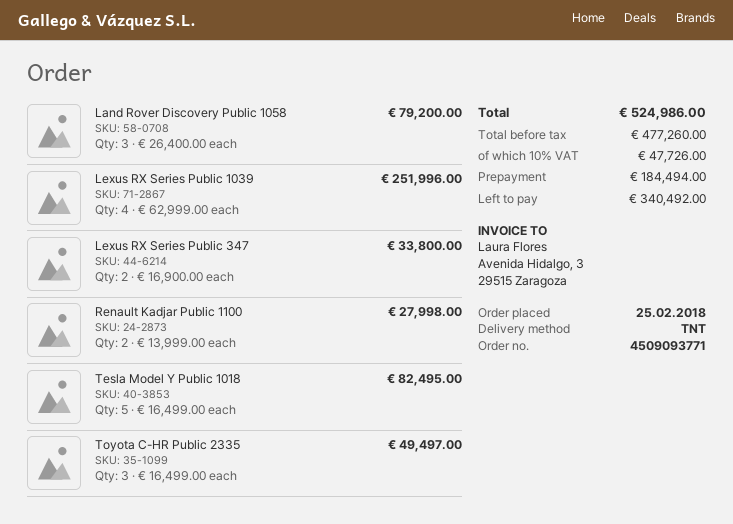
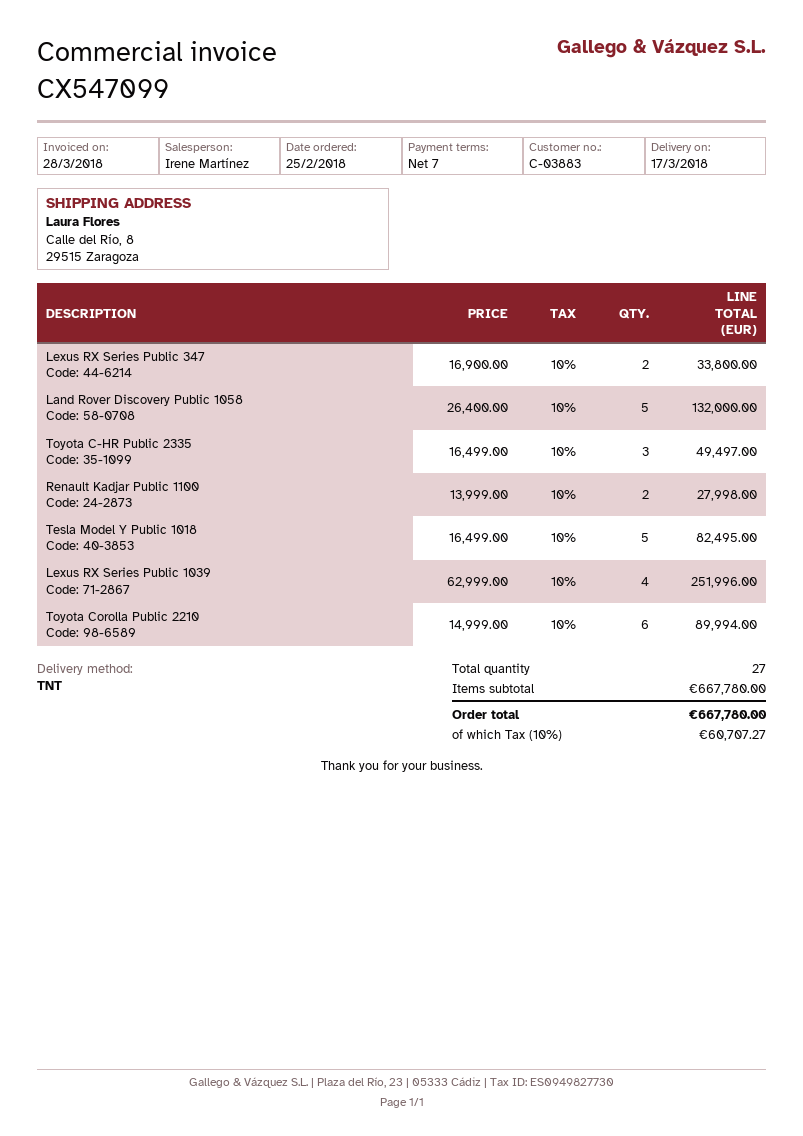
Land Rover Discovery Public 1058: 3 x 26400.00 = 79200.00 -> 5 x 26400.00 = 132000.00
Toyota Corolla Public 2210: none -> 6 x 14999.00 = 89994.00
tax: 10% = 47726.00 -> 10% = 60707.27
total: 524986.00 -> 667780.00

